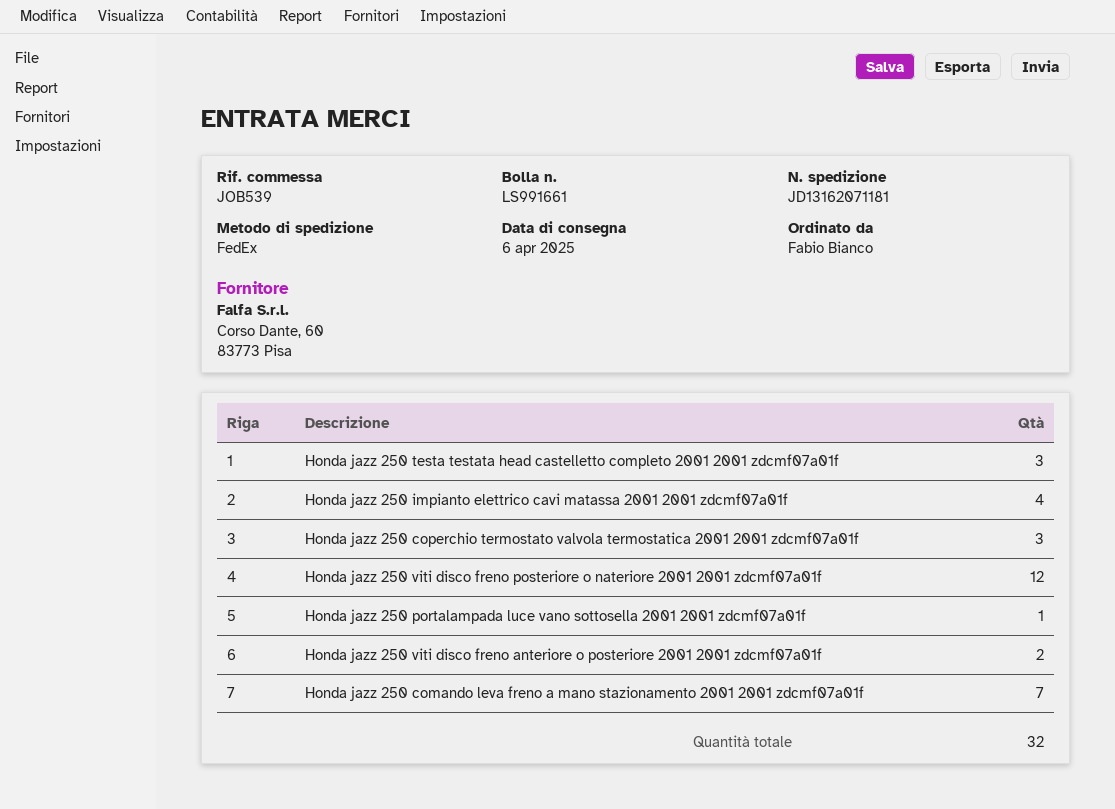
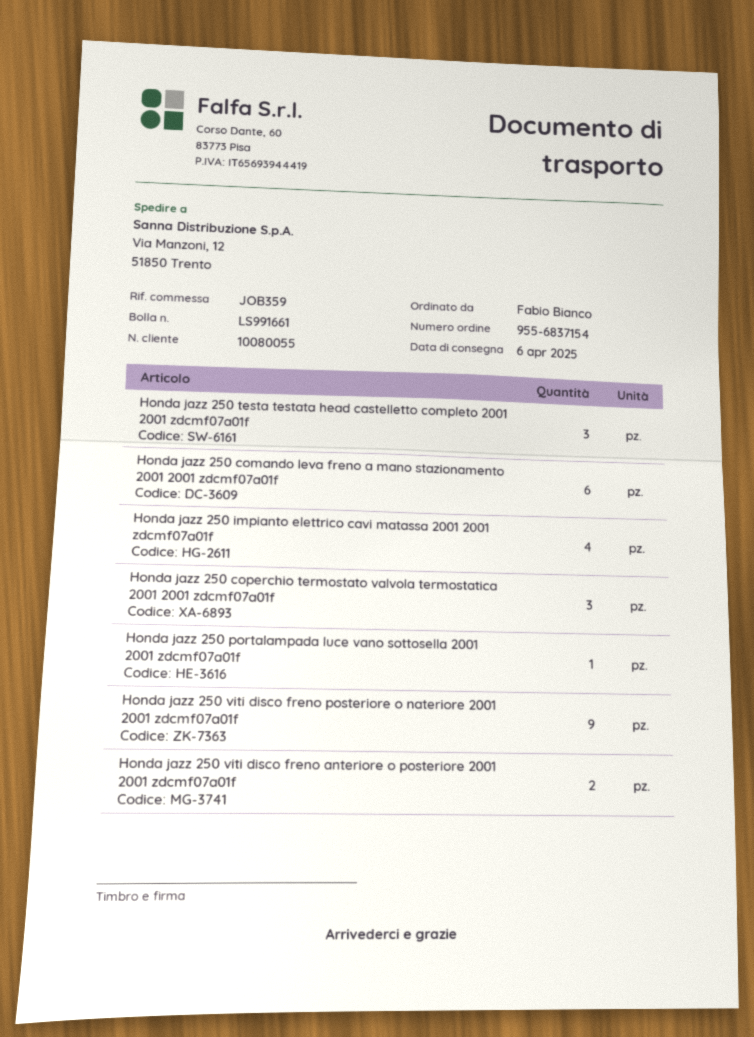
reference: JOB539 -> JOB359
Honda jazz 250 viti disco freno posteriore o nateriore 2001 2001 zdcmf07a01f: 12 -> 9
Honda jazz 250 comando leva freno a mano stazionamento 2001 2001 zdcmf07a01f: 7 -> 6

